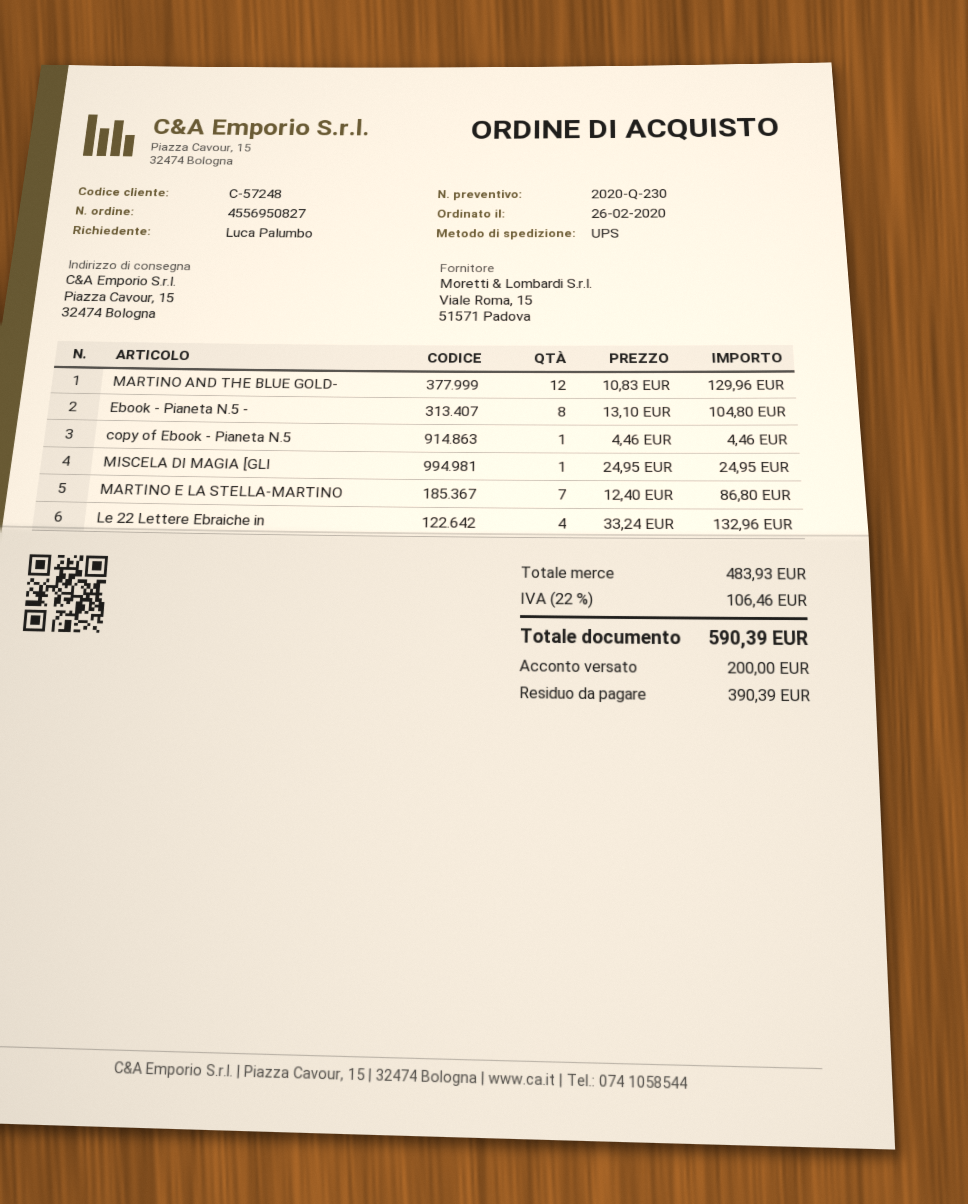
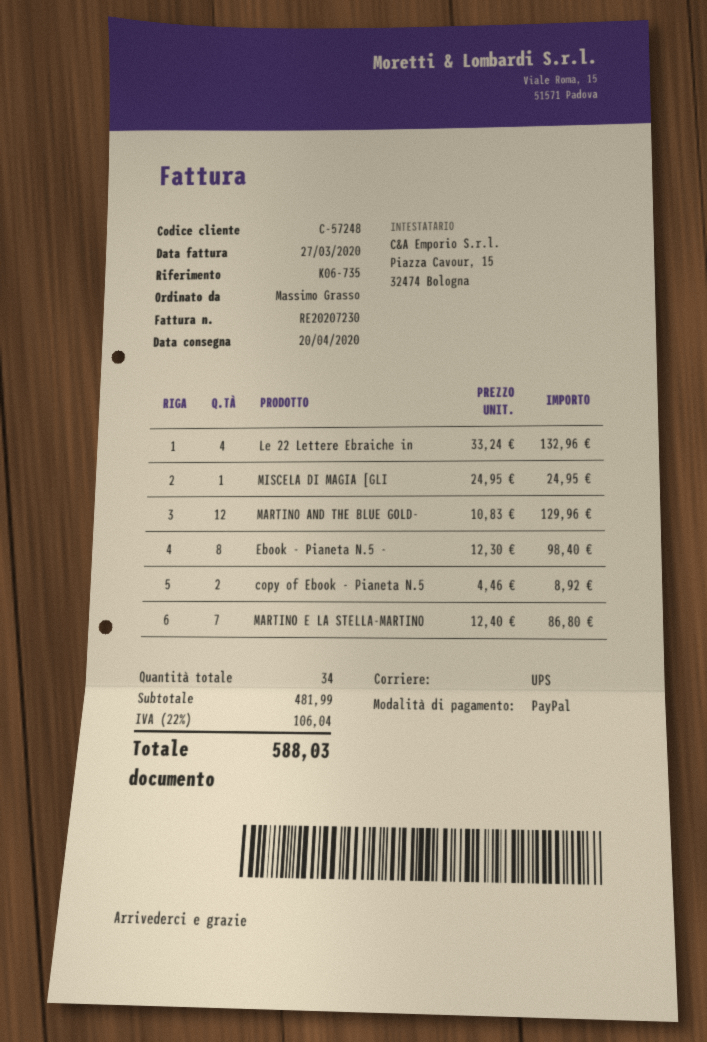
ordered by: Luca Palumbo -> Massimo Grasso
Ebook - Pianeta N.5 -: 8 x 13.10 = 104.80 -> 8 x 12.30 = 98.40
copy of Ebook - Pianeta N.5: 1 x 4.46 = 4.46 -> 2 x 4.46 = 8.92
subtotal: 483.93 -> 481.99
tax: 22% = 106.46 -> 22% = 106.04
total: 590.39 -> 588.03

